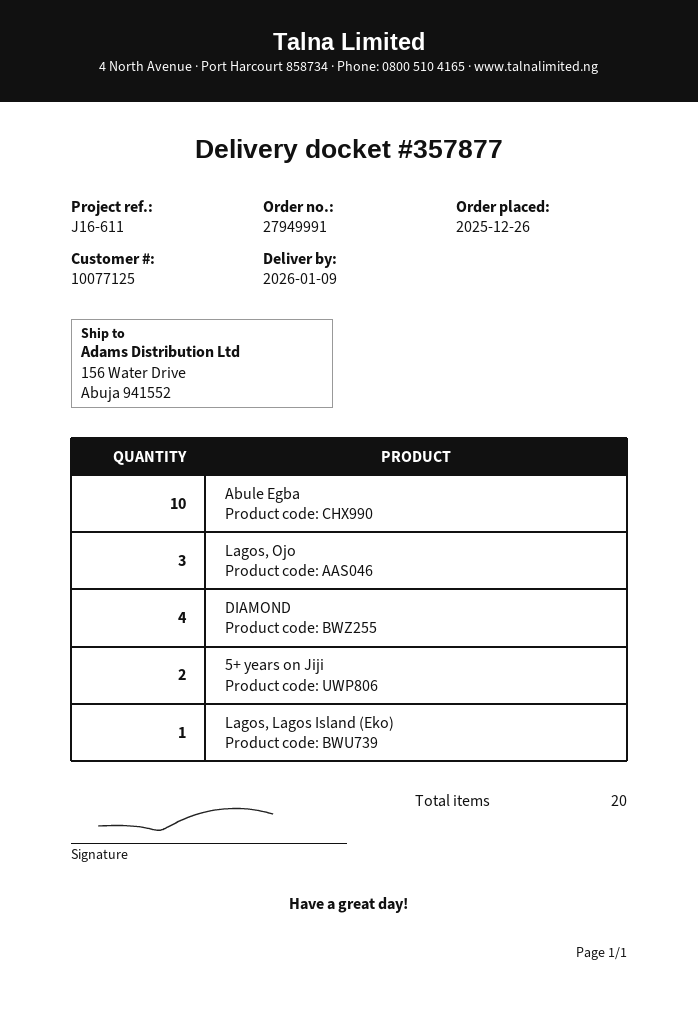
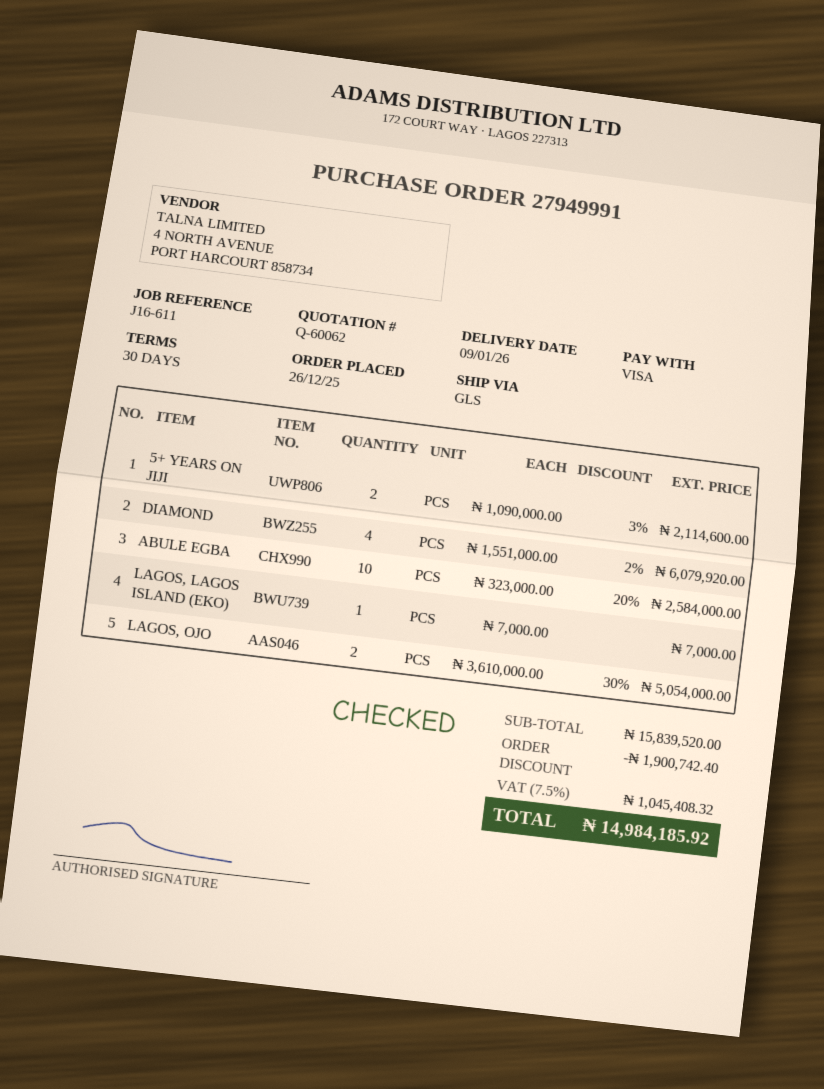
Lagos, Ojo: 3 -> 2

